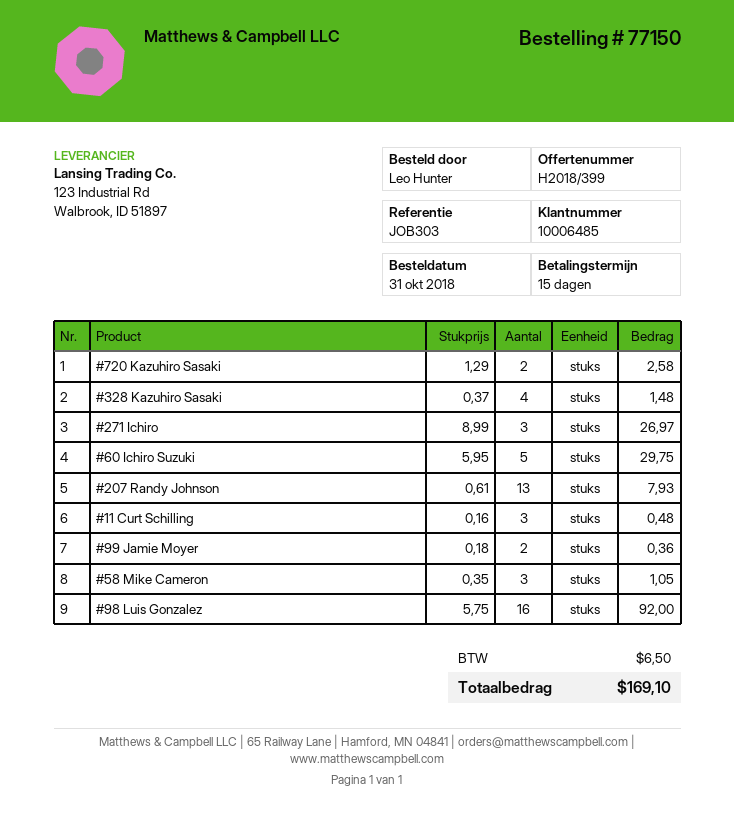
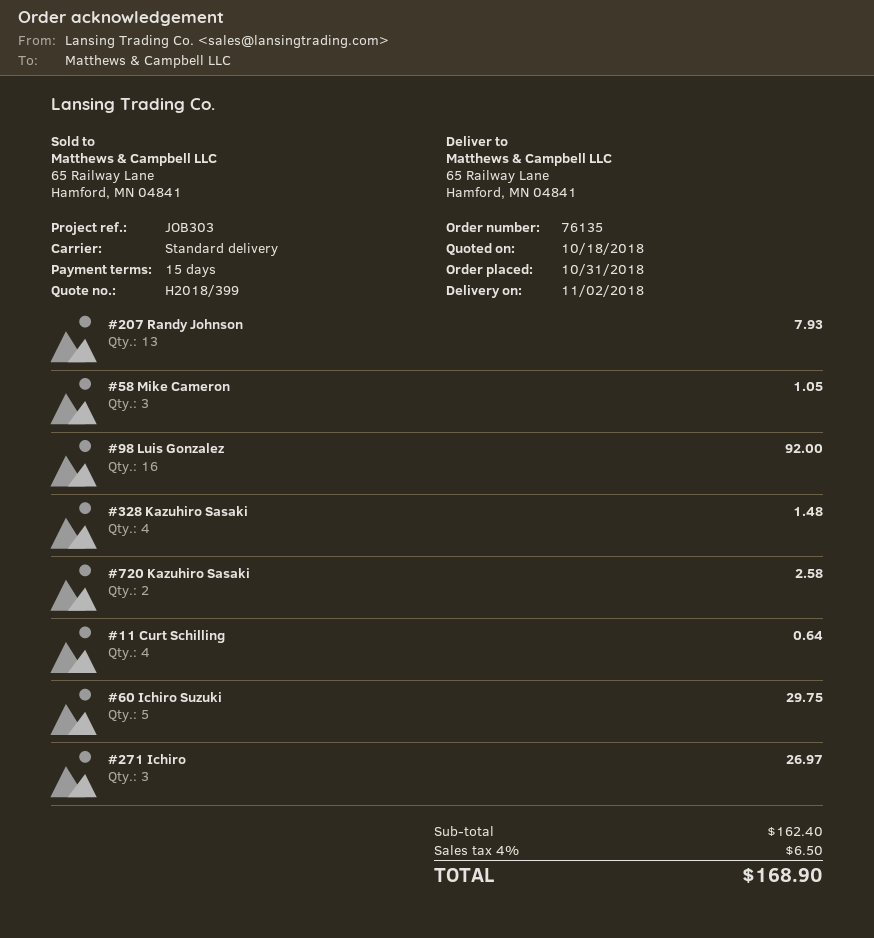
order number: 77150 -> 76135
#11 Curt Schilling: 3 for 0.48 -> 4 for 0.64
#99 Jamie Moyer: 2 for 0.36 -> none
total: 169.10 -> 168.90

